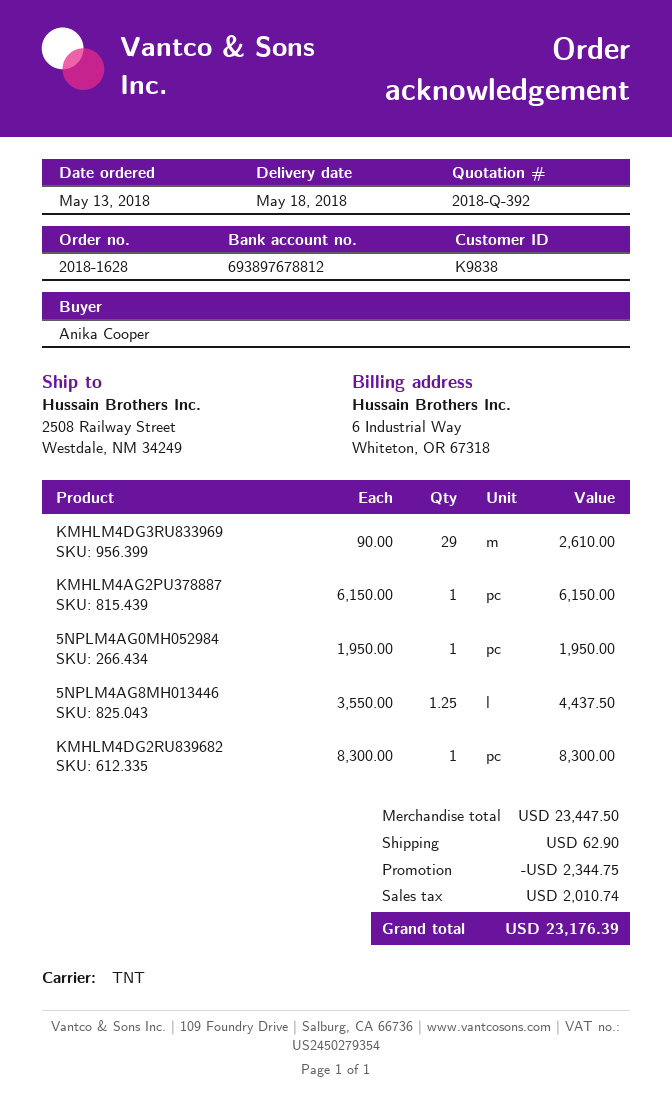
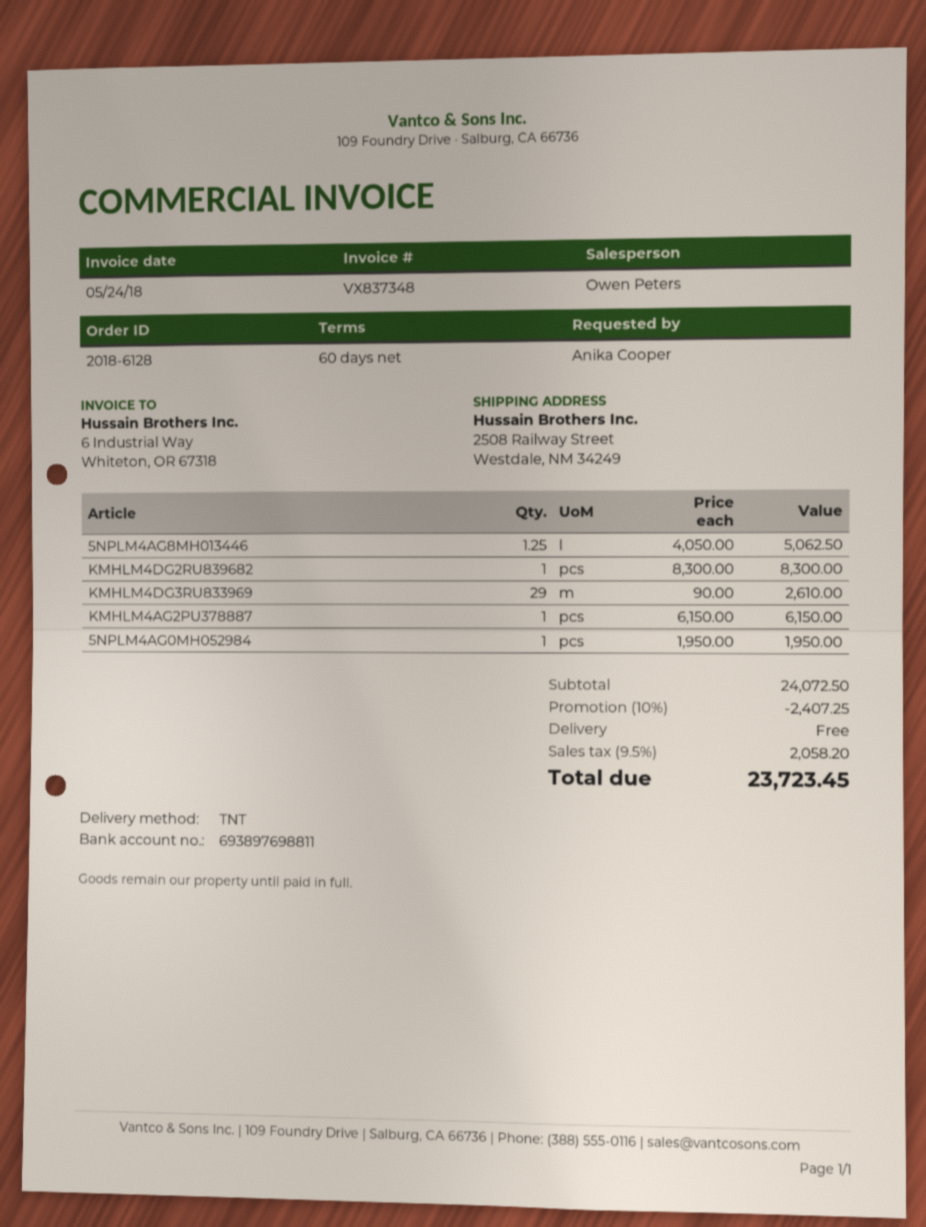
order number: 2018-1628 -> 2018-6128
bank account: 693897678812 -> 693897698811
5NPLM4AG8MH013446: 1.25 x 3550.00 = 4437.50 -> 1.25 x 4050.00 = 5062.50
subtotal: 23447.50 -> 24072.50
discount: 2344.75 -> 2407.25
shipping: 62.90 -> 0.00
tax: 2010.74 -> 2058.20
total: 23176.39 -> 23723.45

